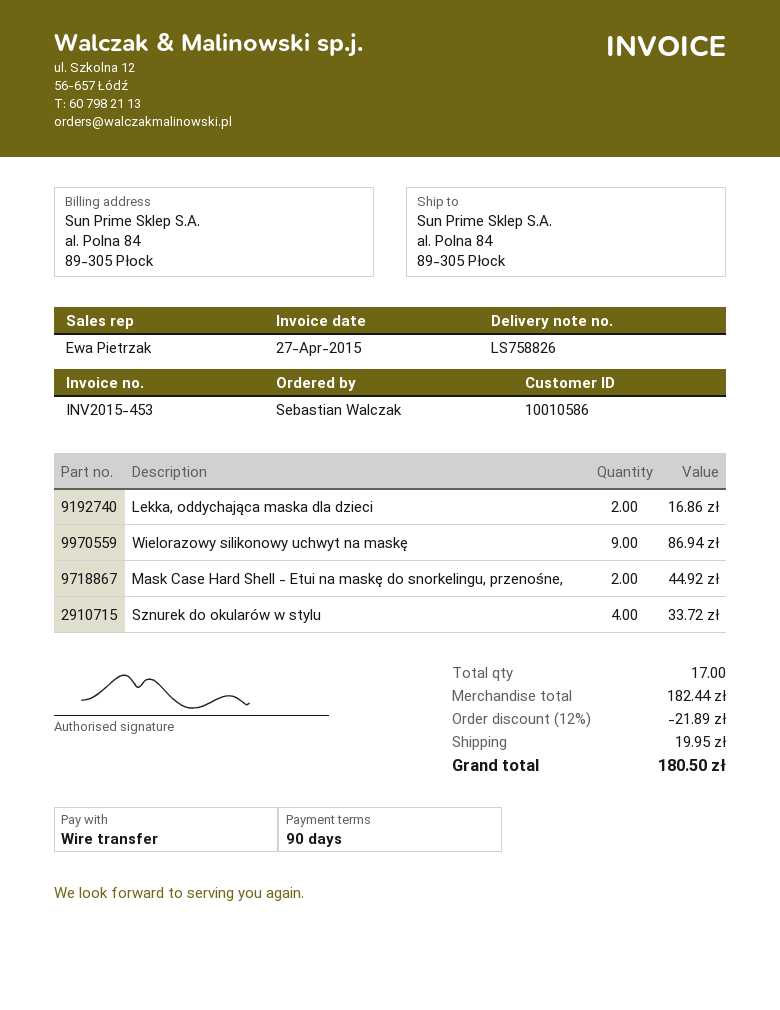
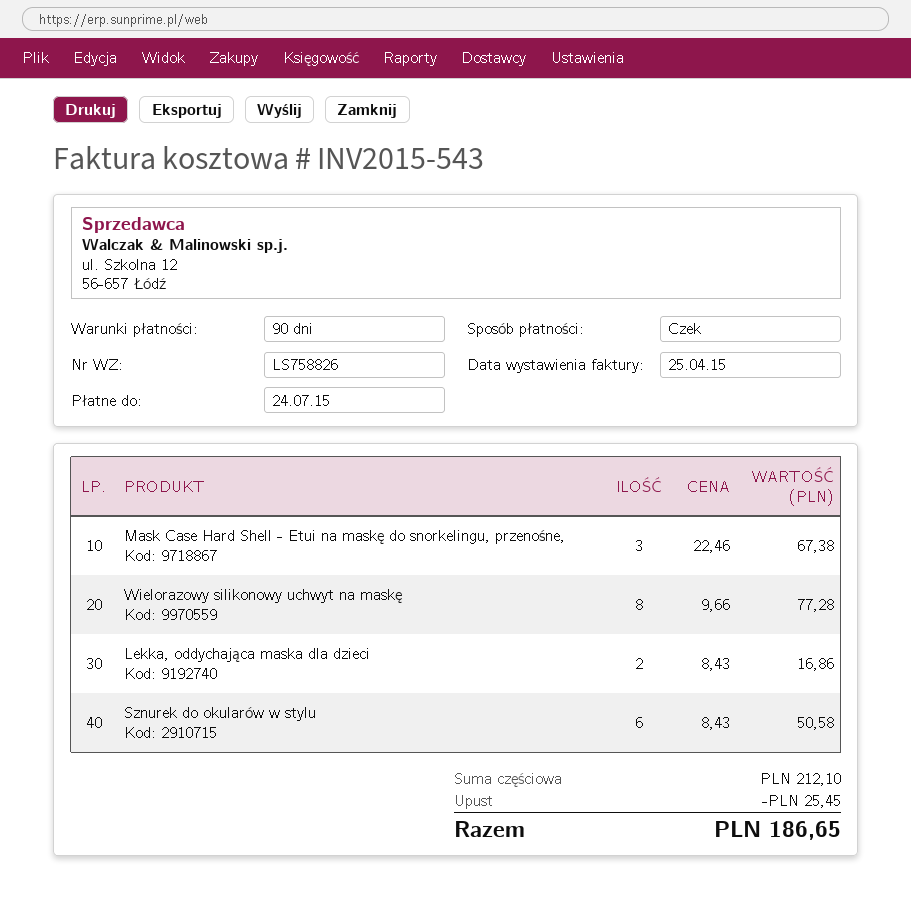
invoice number: INV2015-453 -> INV2015-543
invoice date: 2015-04-27 -> 2015-04-25
payment method: bank transfer -> cheque
Wielorazowy silikonowy uchwyt na maskę: 9 for 86.94 -> 8 for 77.28
Mask Case Hard Shell - Etui na maskę do snorkelingu, przenośne,: 2 for 44.92 -> 3 for 67.38
Sznurek do okularów w stylu: 4 for 33.72 -> 6 for 50.58
subtotal: 182.44 -> 212.10
discount: 21.89 -> 25.45
shipping: 19.95 -> none
total: 180.50 -> 186.65

